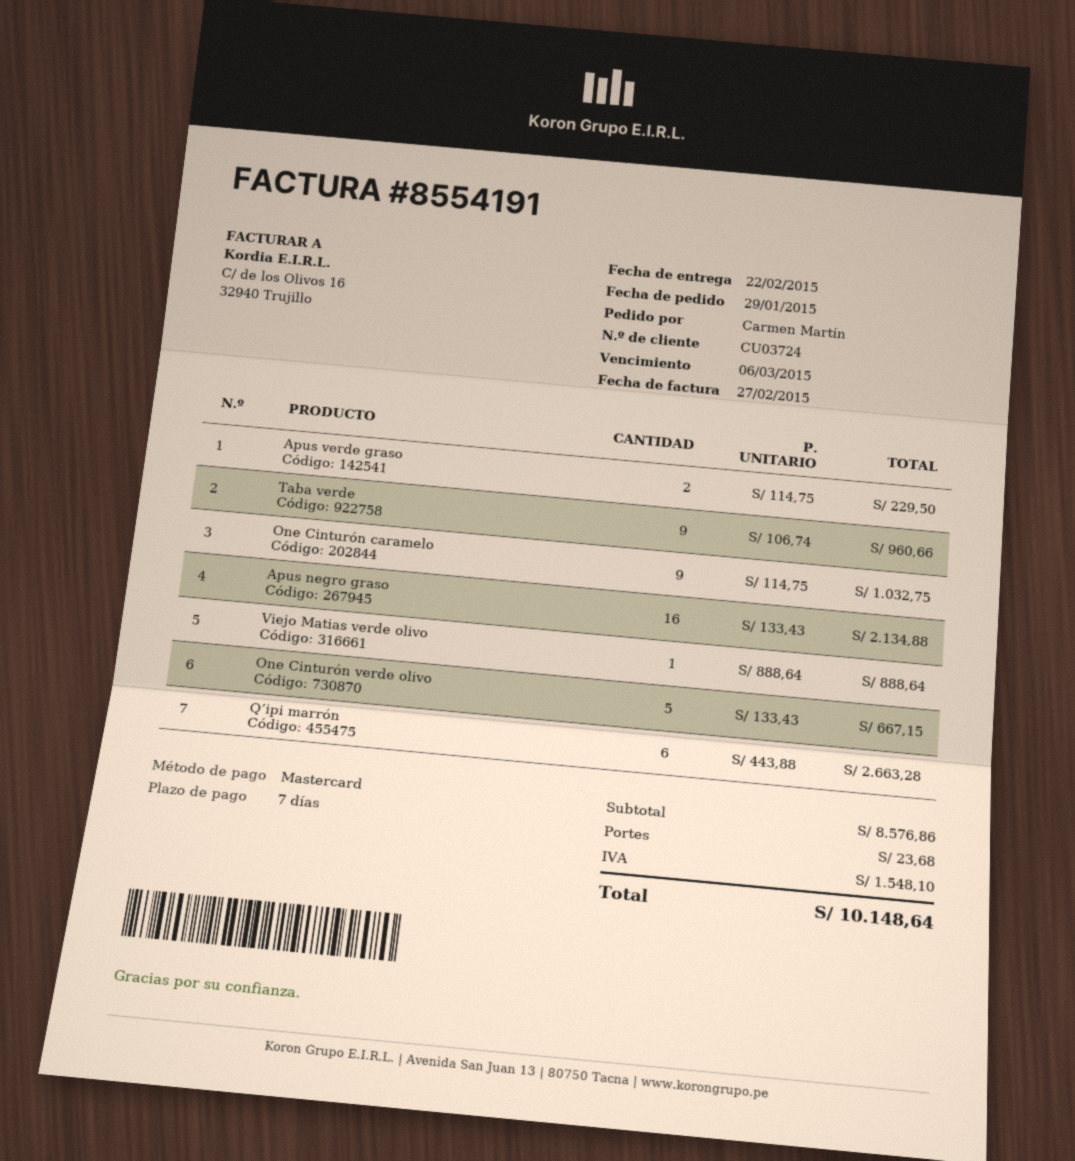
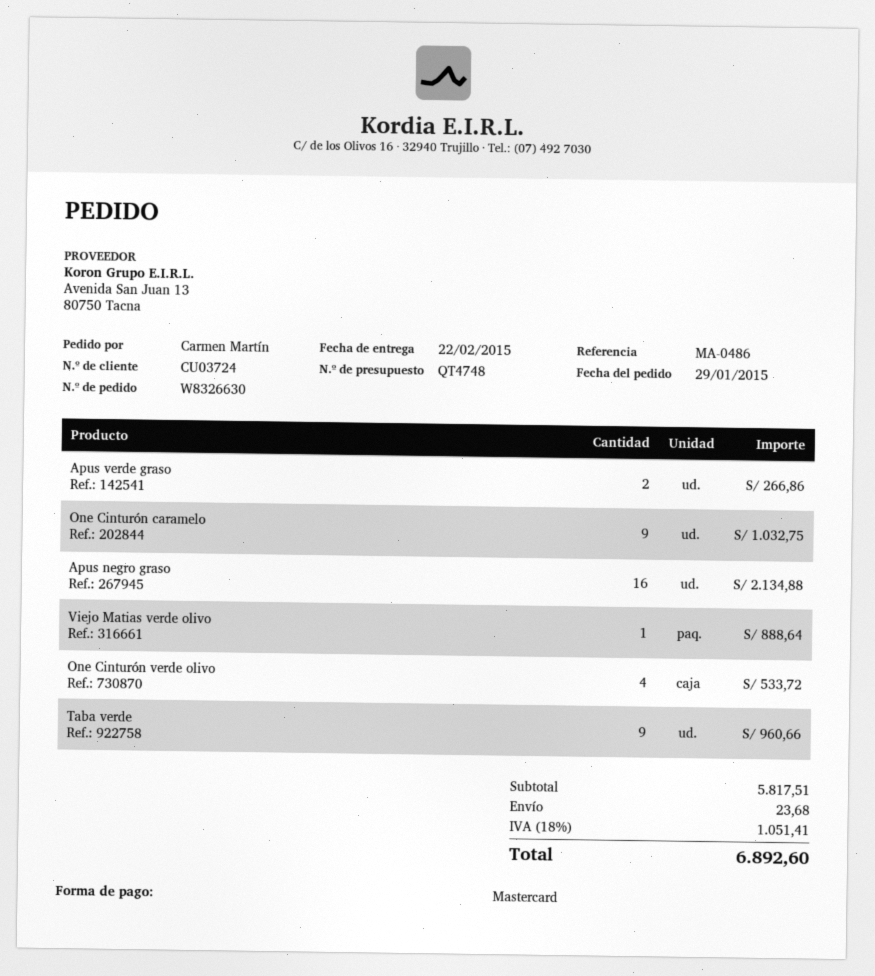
Apus verde graso: 2 for 229.50 -> 2 for 266.86
One Cinturón verde olivo: 5 for 667.15 -> 4 for 533.72
Q’ipi marrón: 6 for 2663.28 -> none
subtotal: 8576.86 -> 5817.51
tax: 1548.10 -> 1051.41
total: 10148.64 -> 6892.60

